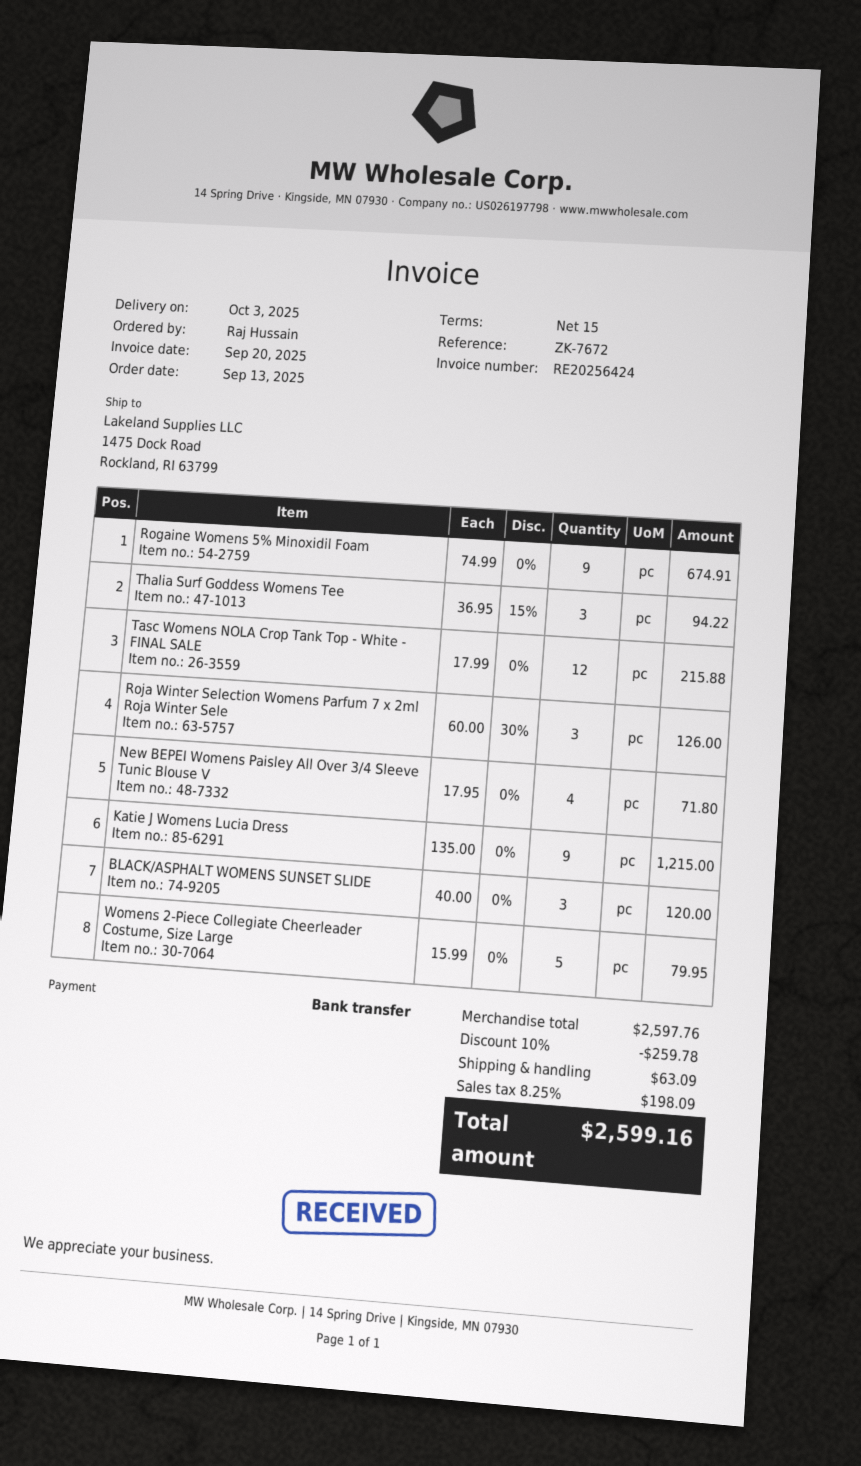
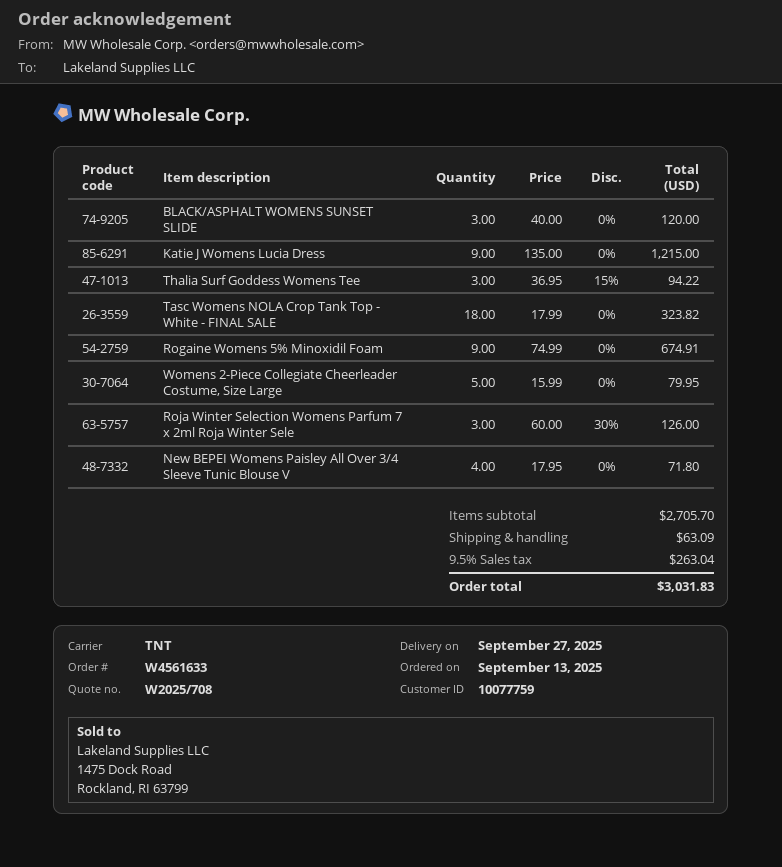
delivery date: 2025-10-03 -> 2025-09-27
Tasc Womens NOLA Crop Tank Top - White - FINAL SALE: 12 x 17.99 = 215.88 -> 18 x 17.99 = 323.82
subtotal: 2597.76 -> 2705.70
discount: 10% = 259.78 -> none
tax: 8.25% = 198.09 -> 9.5% = 263.04
total: 2599.16 -> 3031.83

